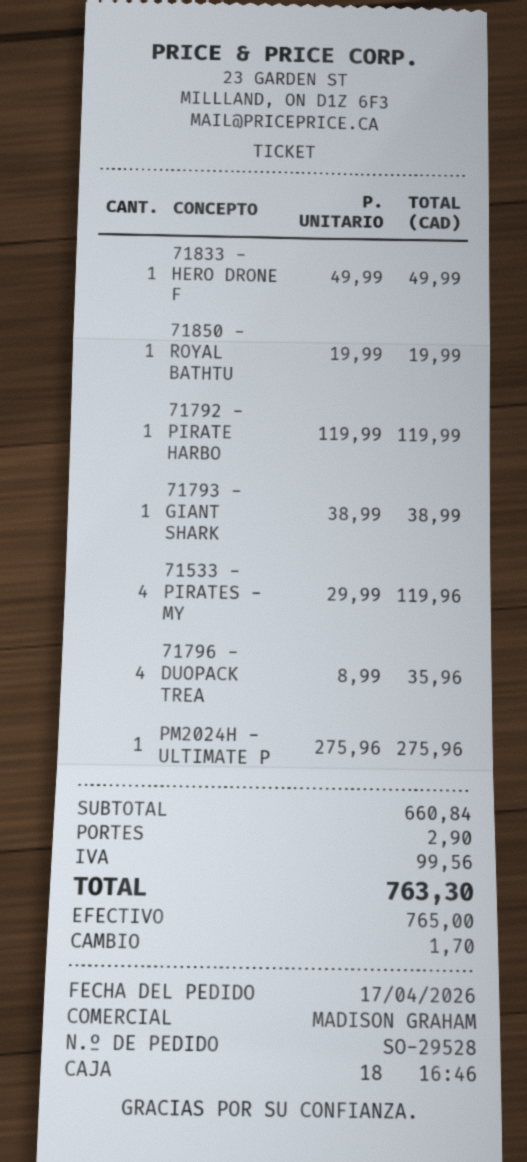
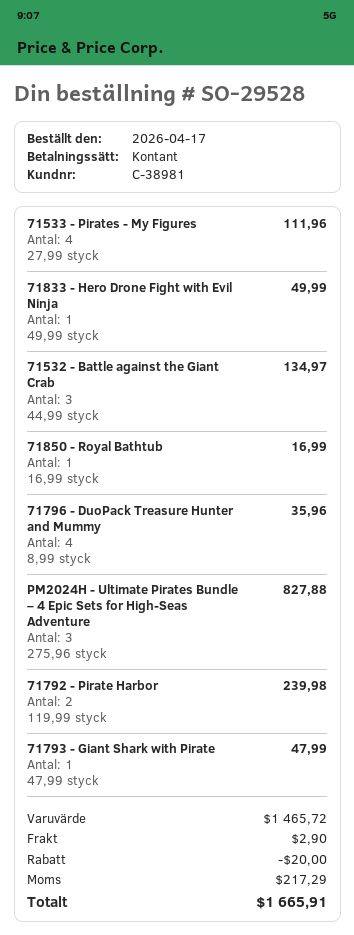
71850 - ROYAL BATHTU: 1 x 19.99 = 19.99 -> 1 x 16.99 = 16.99
71792 - PIRATE HARBO: 1 x 119.99 = 119.99 -> 2 x 119.99 = 239.98
71793 - GIANT SHARK: 1 x 38.99 = 38.99 -> 1 x 47.99 = 47.99
71533 - PIRATES - MY: 4 x 29.99 = 119.96 -> 4 x 27.99 = 111.96
PM2024H - ULTIMATE P: 1 x 275.96 = 275.96 -> 3 x 275.96 = 827.88
71532 - Battle against the Giant Crab: none -> 3 x 44.99 = 134.97
subtotal: 660.84 -> 1465.72
discount: none -> 20.00
tax: 99.56 -> 217.29
total: 763.30 -> 1665.91

